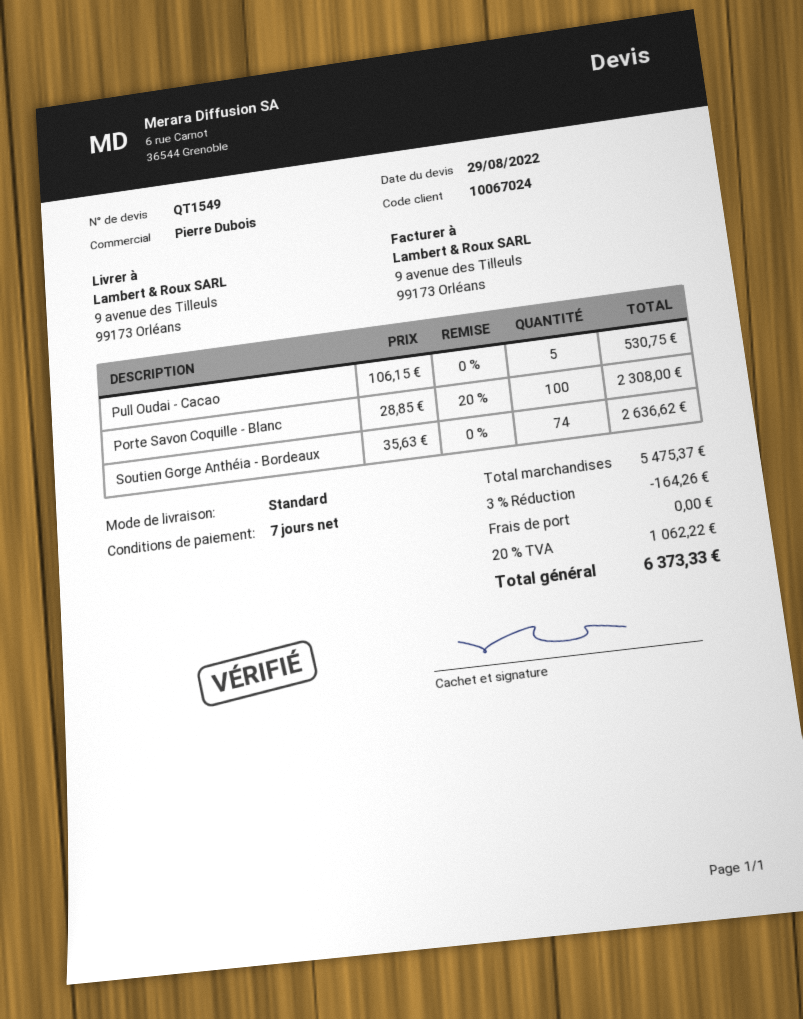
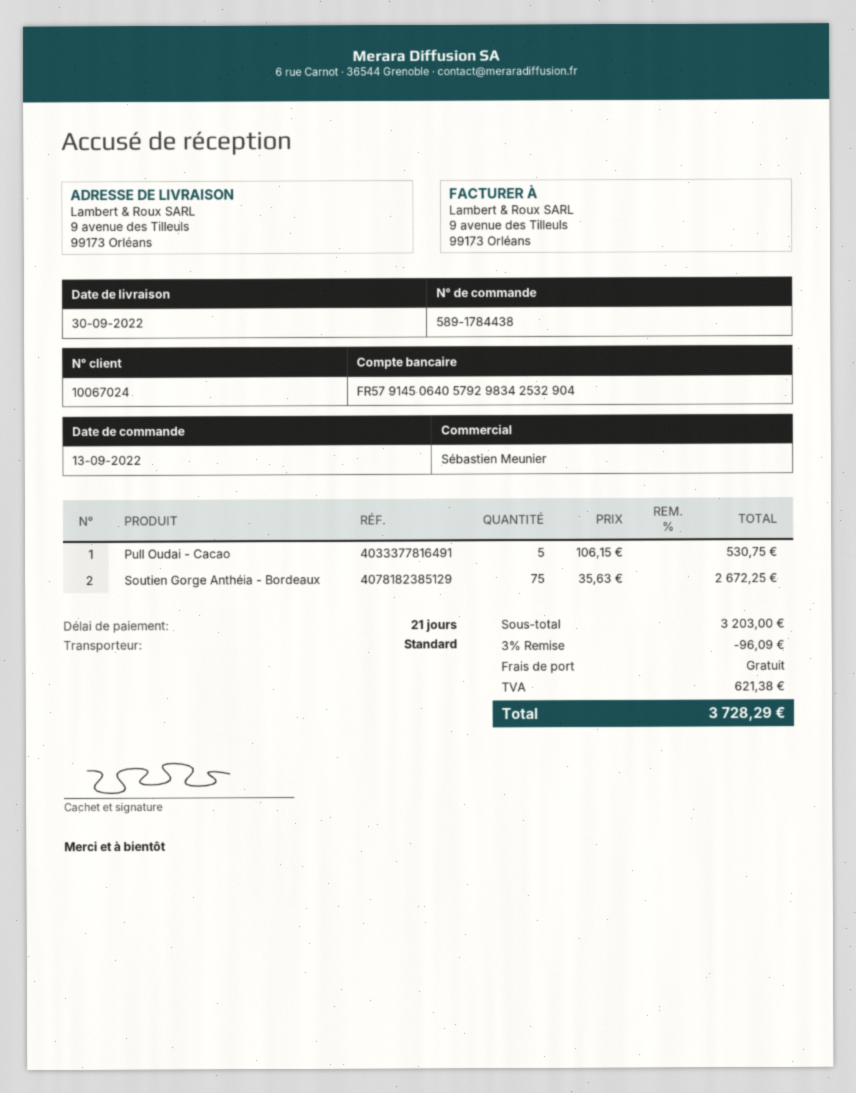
payment terms: 7 days -> 21 days
sales rep: Pierre Dubois -> Sébastien Meunier
Porte Savon Coquille - Blanc: 100 x 28.85 - 20% = 2308.00 -> none
Soutien Gorge Anthéia - Bordeaux: 74 x 35.63 = 2636.62 -> 75 x 35.63 = 2672.25
subtotal: 5475.37 -> 3203.00
discount: 3% = 164.26 -> 3% = 96.09
tax: 1062.22 -> 621.38
total: 6373.33 -> 3728.29

